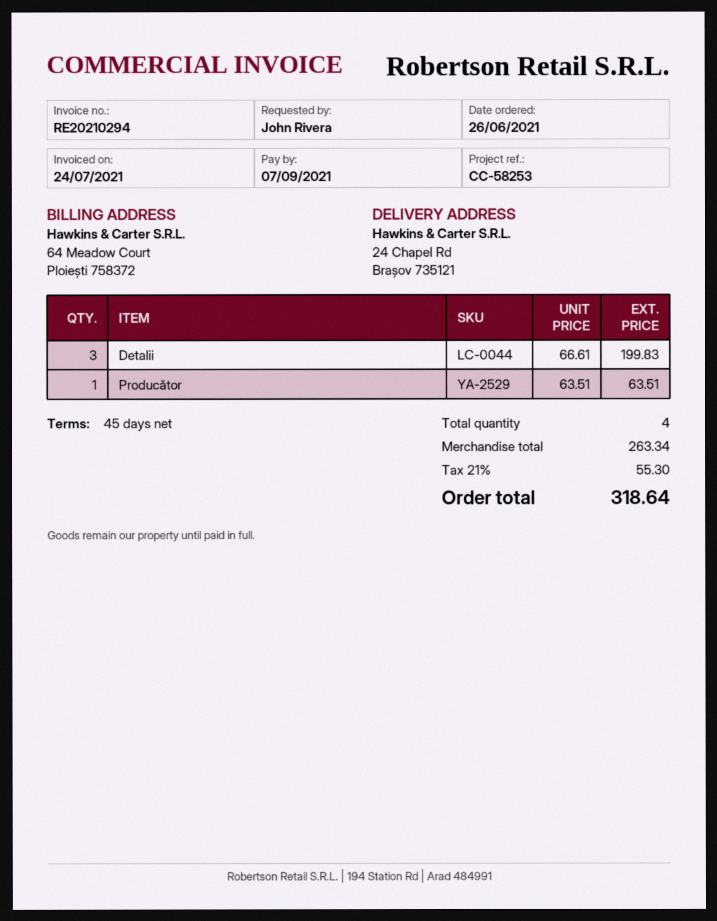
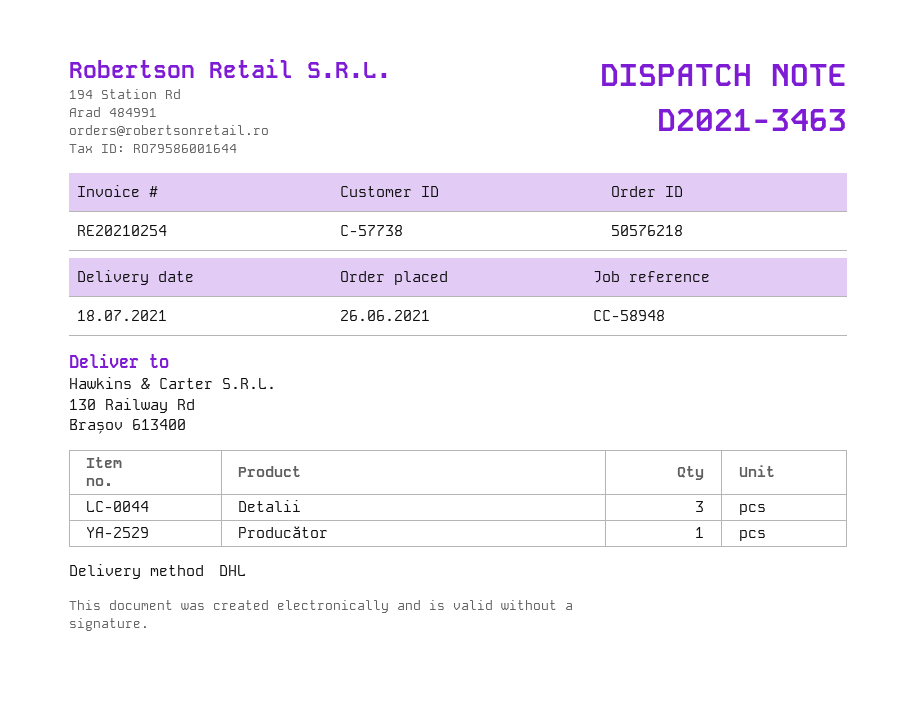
invoice number: RE20210294 -> RE20210254
reference: CC-58253 -> CC-58948
ship to: 24 Chapel Rd, Brașov 735121 -> 130 Railway Rd, Brașov 613400

